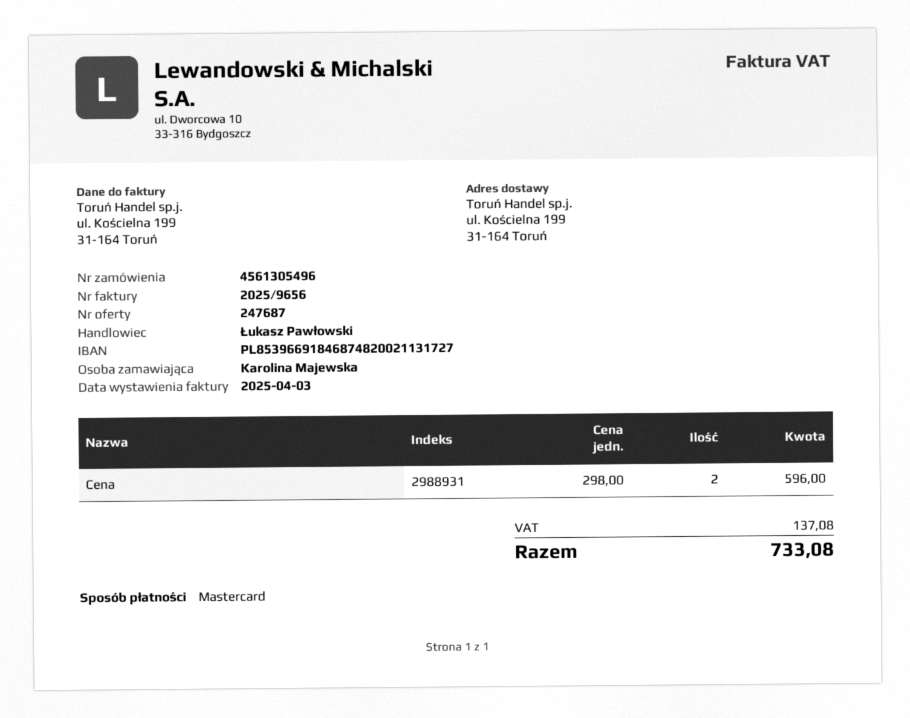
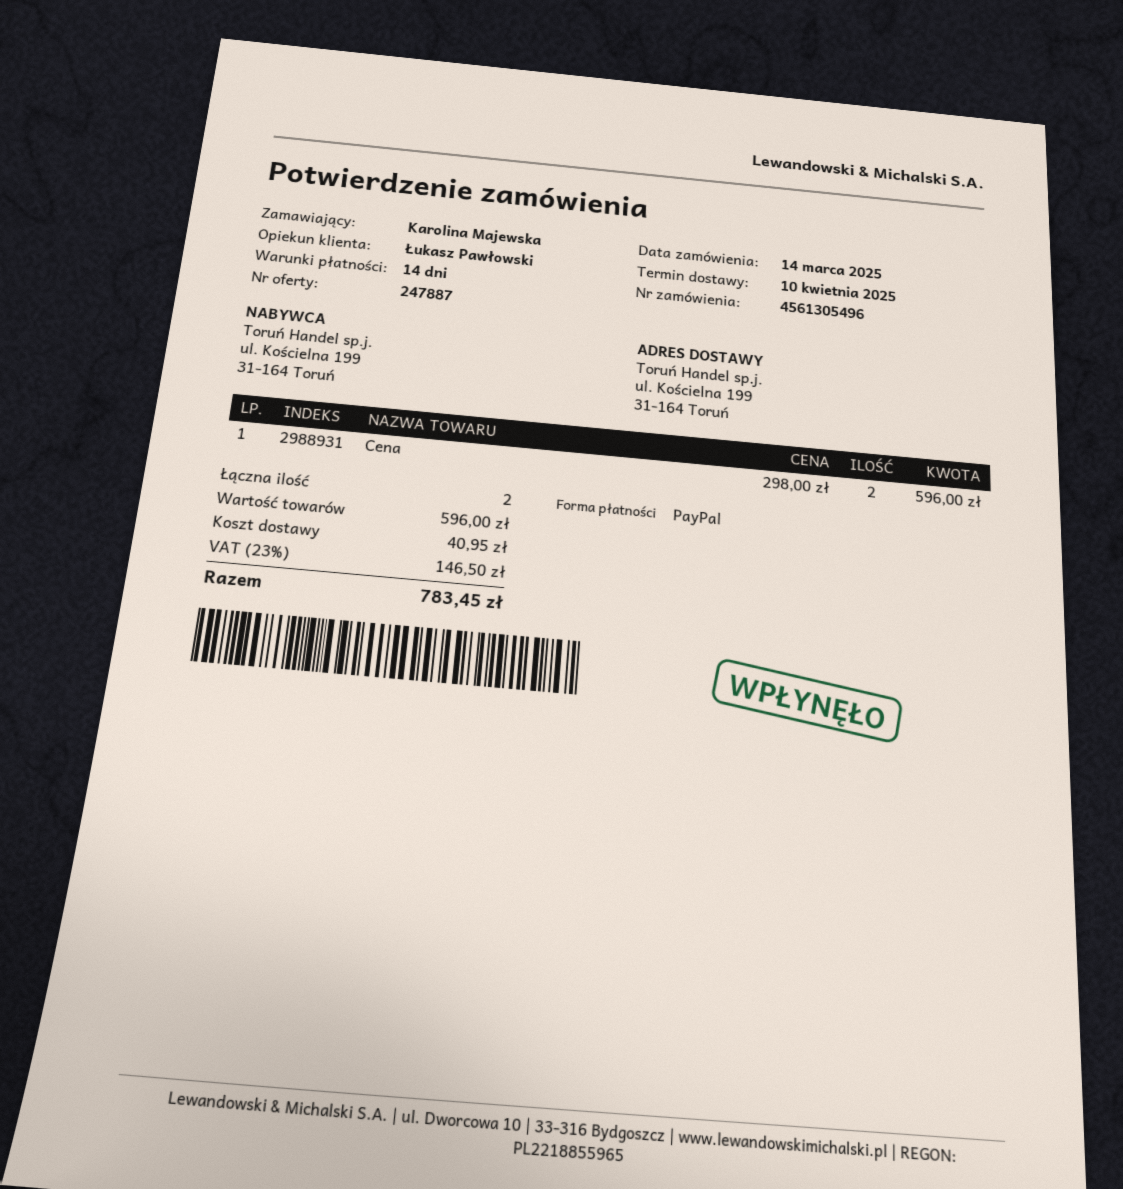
quote number: 247687 -> 247887
payment method: Mastercard -> PayPal
shipping: none -> 40.95
tax: 137.08 -> 146.50
total: 733.08 -> 783.45

